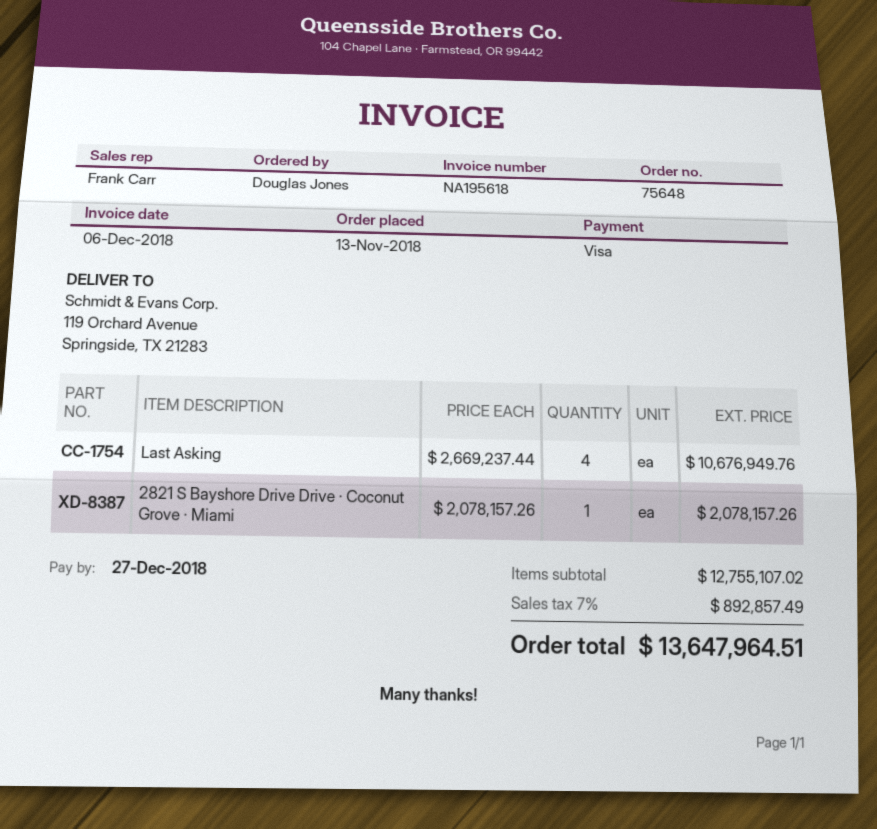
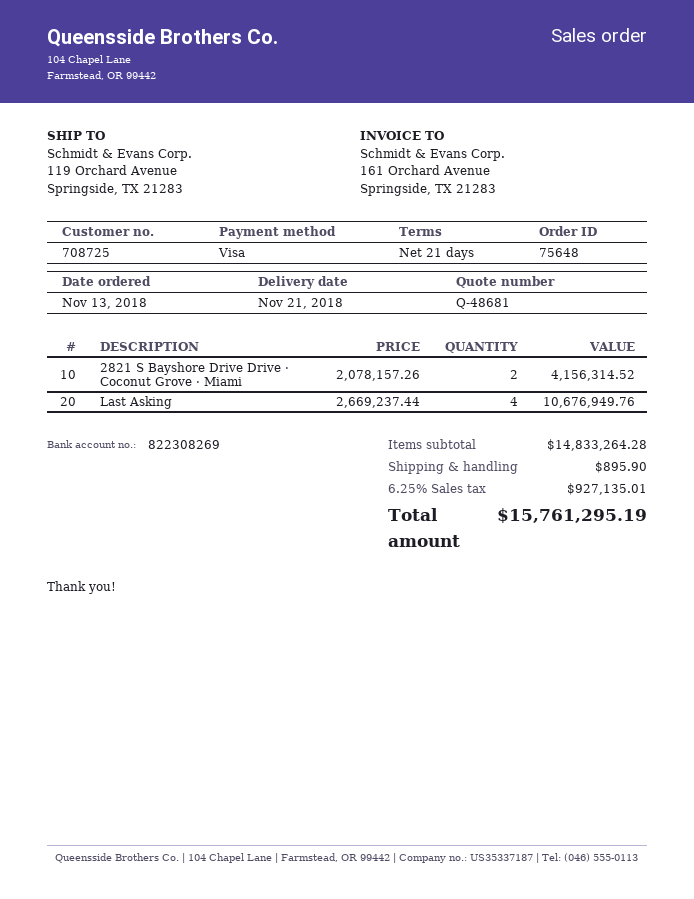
2821 S Bayshore Drive Drive · Coconut Grove · Miami: 1 x 2078157.26 = 2078157.26 -> 2 x 2078157.26 = 4156314.52
subtotal: 12755107.02 -> 14833264.28
shipping: none -> 895.90
tax: 7% = 892857.49 -> 6.25% = 927135.01
total: 13647964.51 -> 15761295.19

